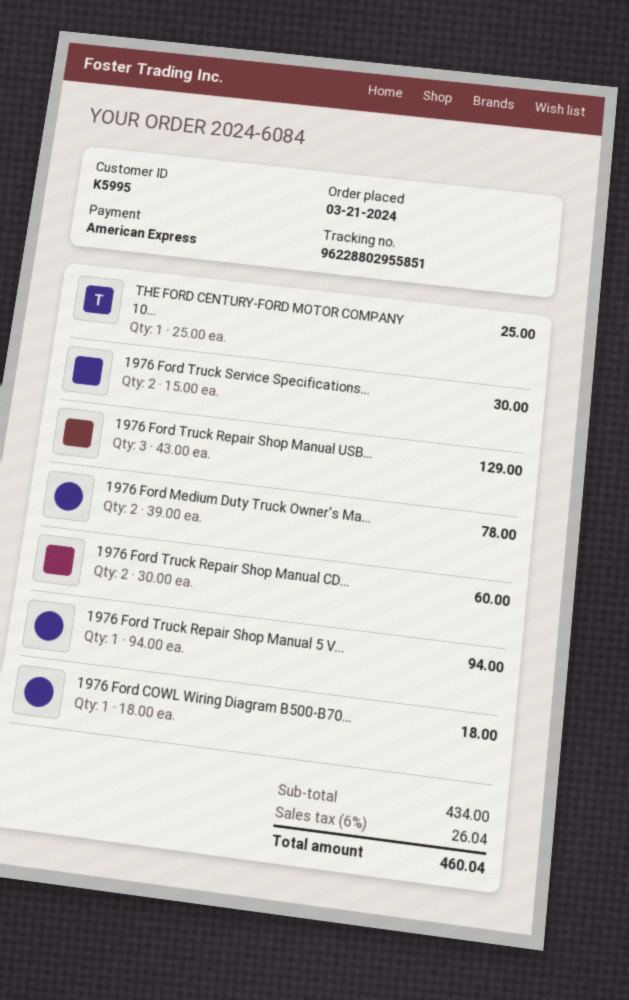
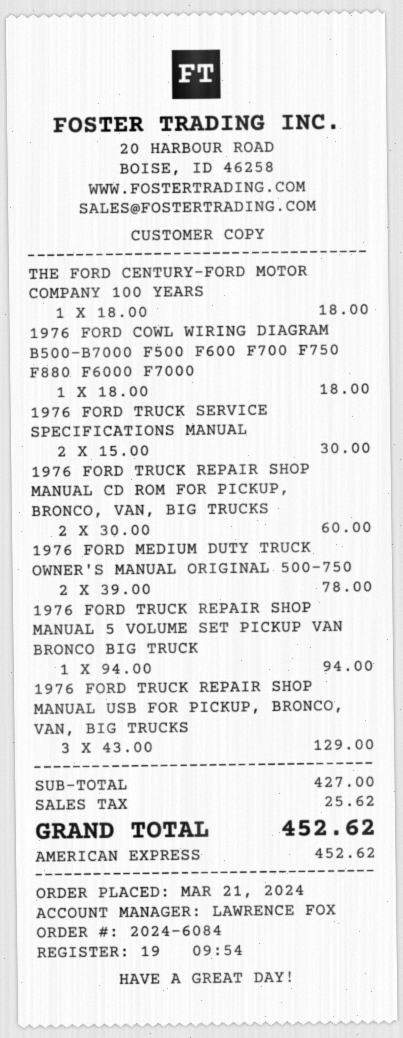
THE FORD CENTURY-FORD MOTOR COMPANY 10...: 1 x 25.00 = 25.00 -> 1 x 18.00 = 18.00
subtotal: 434.00 -> 427.00
tax: 26.04 -> 25.62
total: 460.04 -> 452.62

